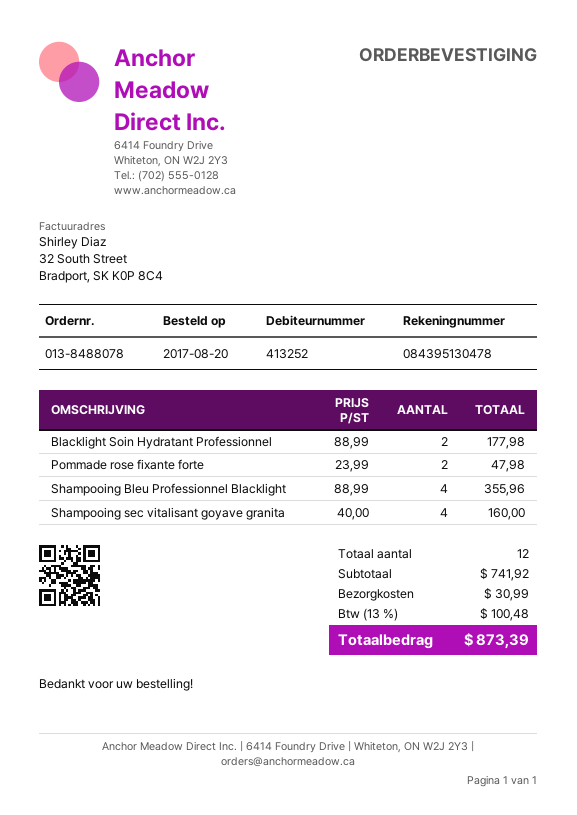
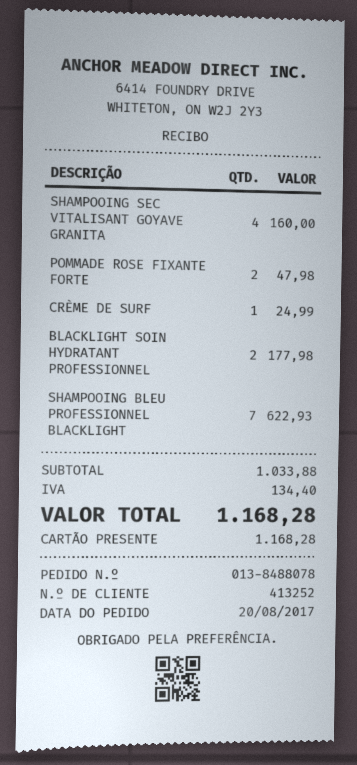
Shampooing Bleu Professionnel Blacklight: 4 for 355.96 -> 7 for 622.93
CRÈME DE SURF: none -> 1 for 24.99
subtotal: 741.92 -> 1033.88
shipping: 30.99 -> none
tax: 100.48 -> 134.40
total: 873.39 -> 1168.28

